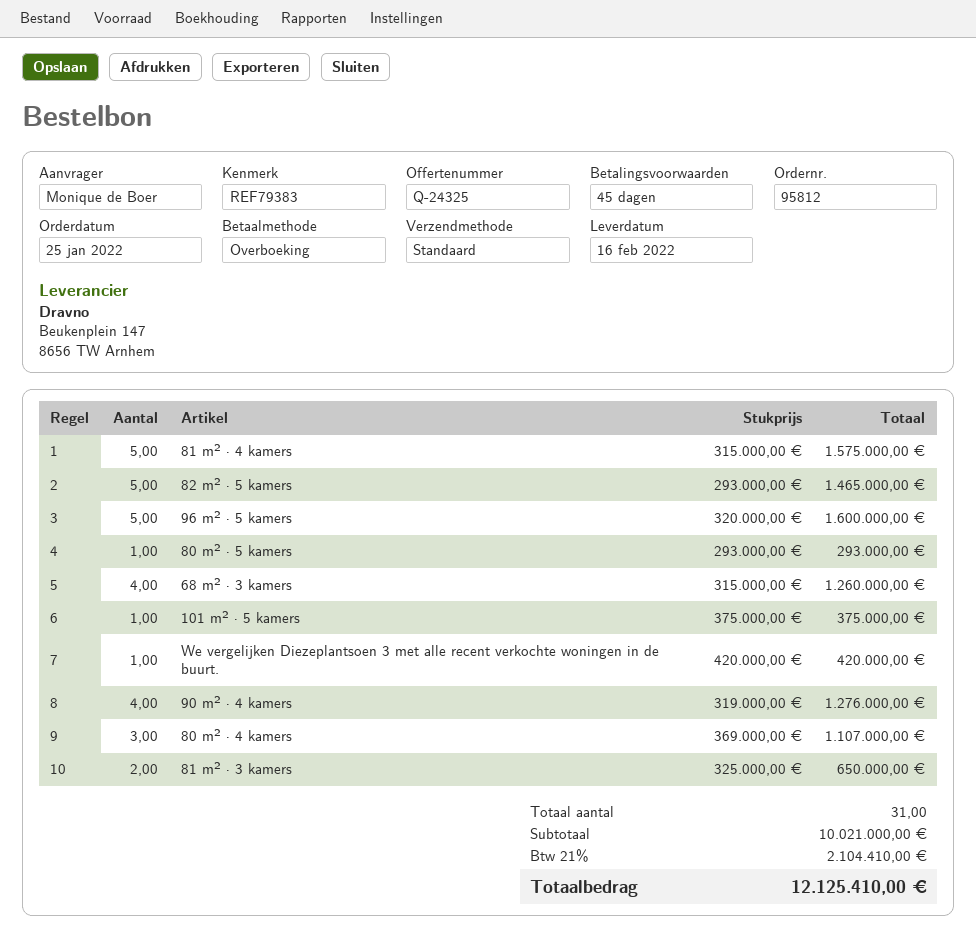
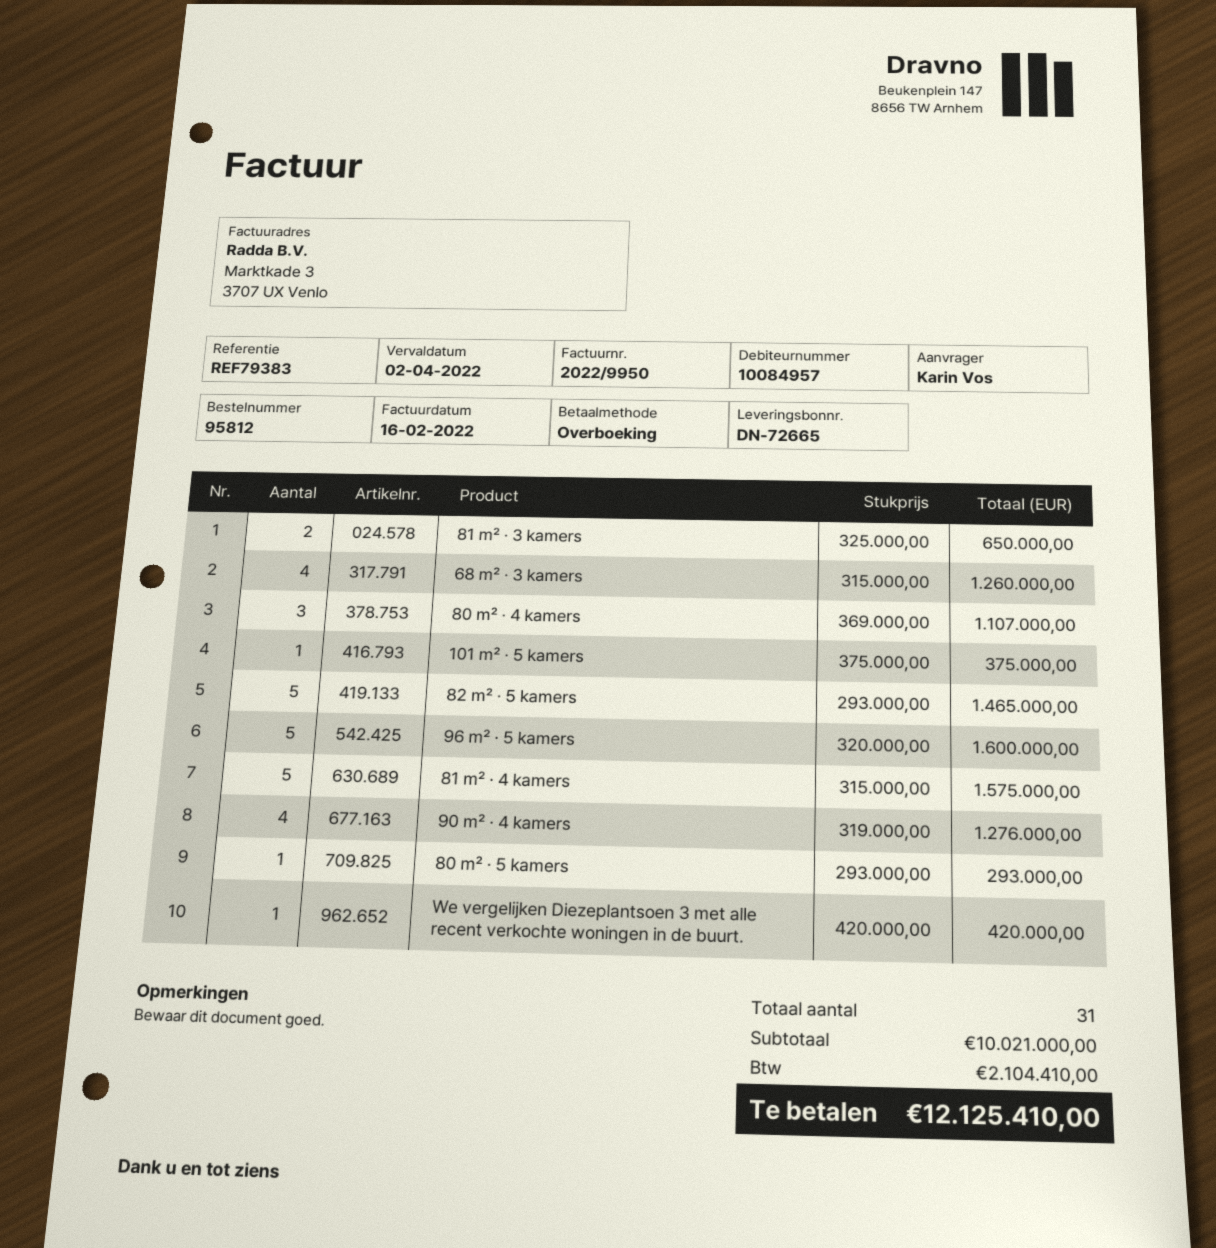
ordered by: Monique de Boer -> Karin Vos

